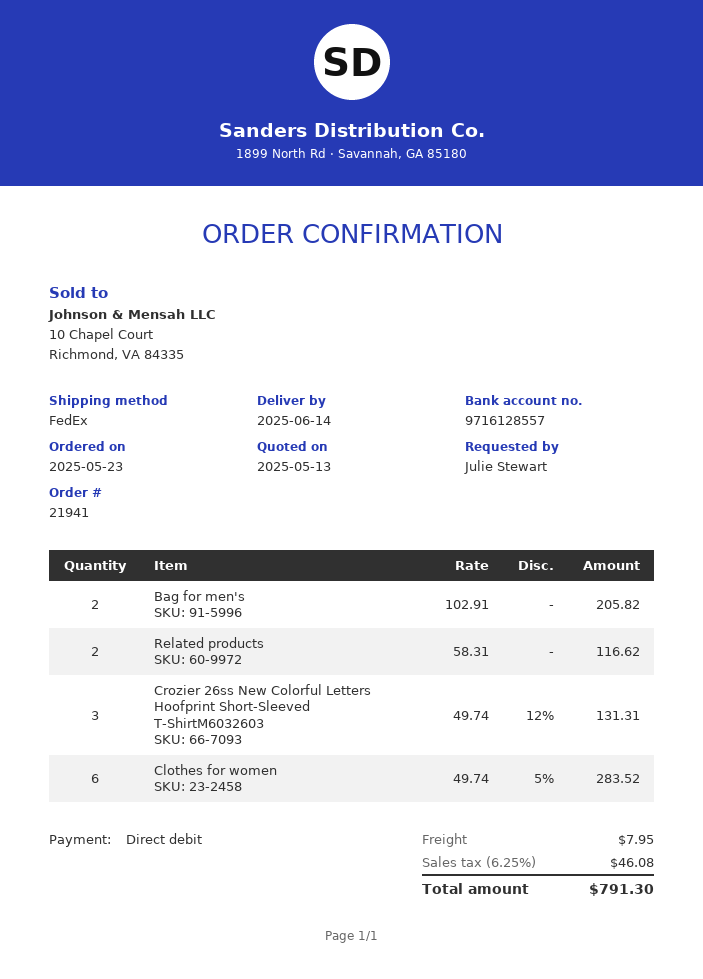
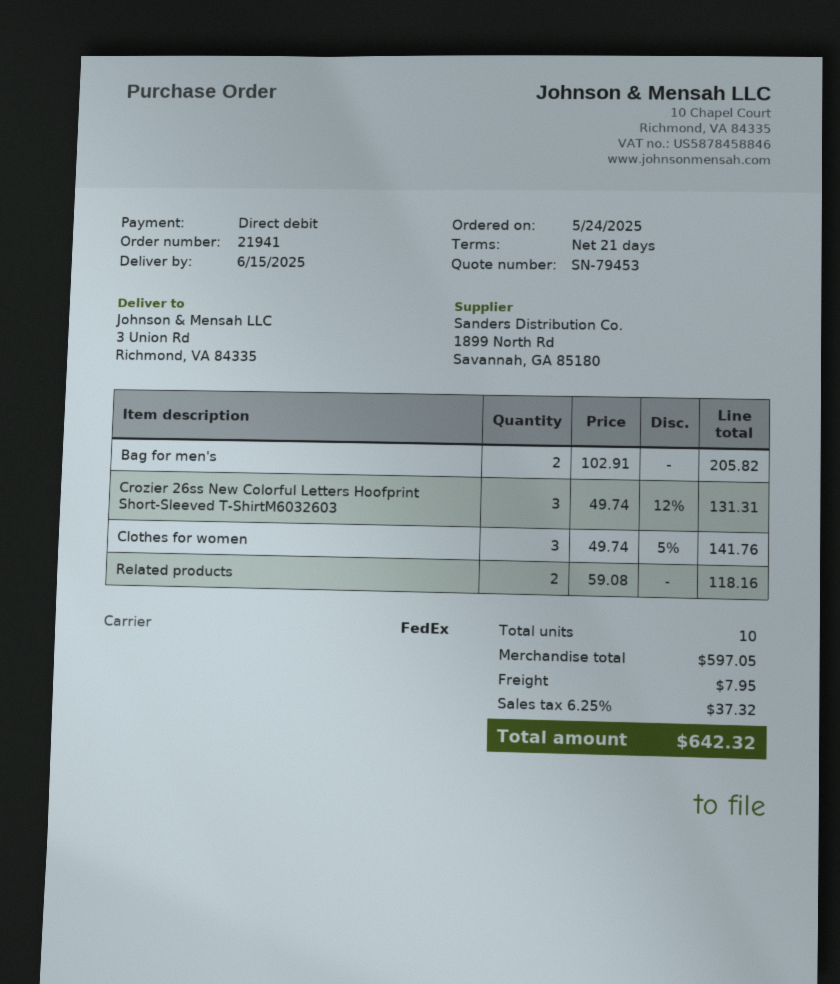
order date: 2025-05-23 -> 2025-05-24
delivery date: 2025-06-14 -> 2025-06-15
Related products: 2 x 58.31 = 116.62 -> 2 x 59.08 = 118.16
Clothes for women: 6 x 49.74 - 5% = 283.52 -> 3 x 49.74 - 5% = 141.76
tax: 6.25% = 46.08 -> 6.25% = 37.32
total: 791.30 -> 642.32

